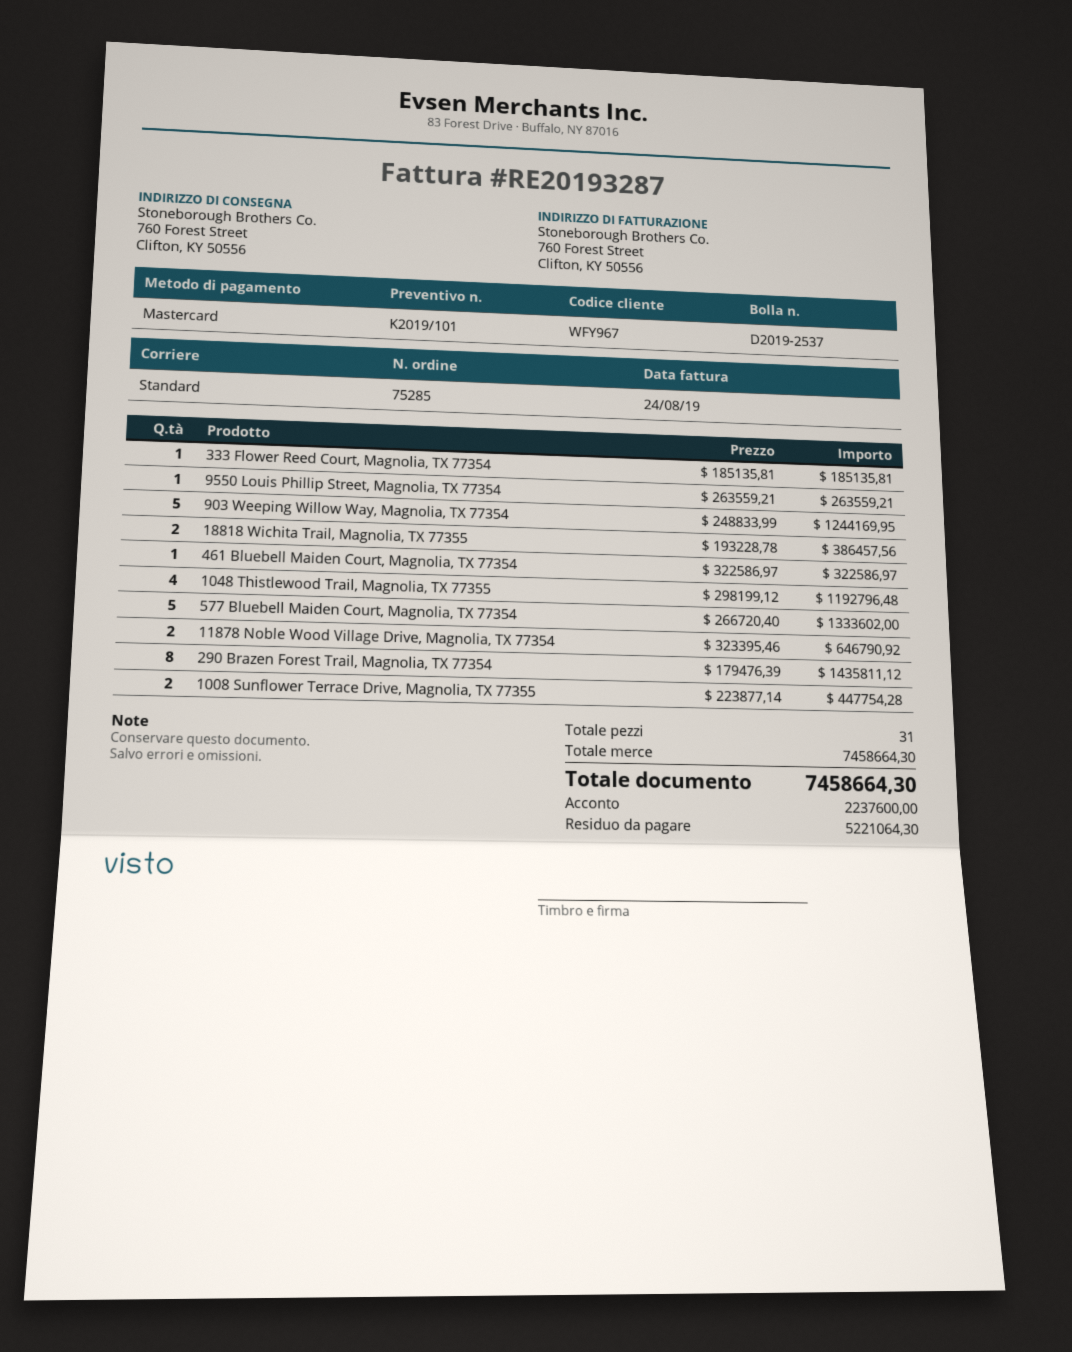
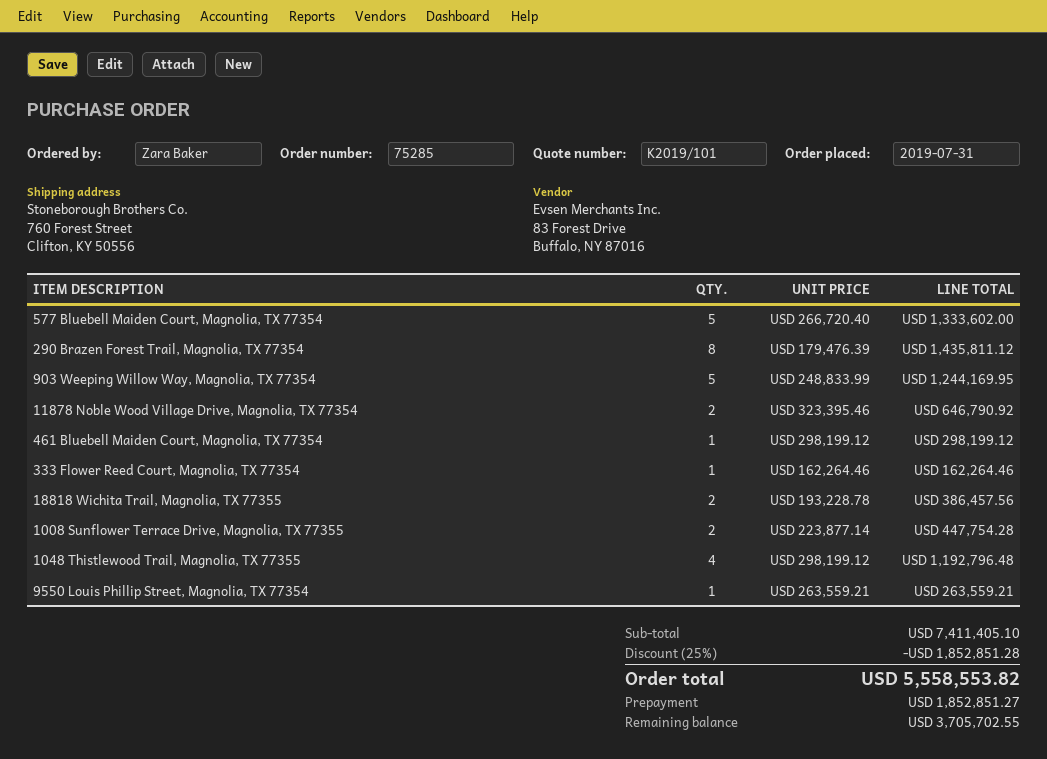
333 Flower Reed Court, Magnolia, TX 77354: 1 x 185135.81 = 185135.81 -> 1 x 162264.46 = 162264.46
461 Bluebell Maiden Court, Magnolia, TX 77354: 1 x 322586.97 = 322586.97 -> 1 x 298199.12 = 298199.12
subtotal: 7458664.30 -> 7411405.10
discount: none -> 25% = 1852851.28
total: 7458664.30 -> 5558553.82
deposit: 2237600.00 -> 1852851.27
balance: 5221064.30 -> 3705702.55

